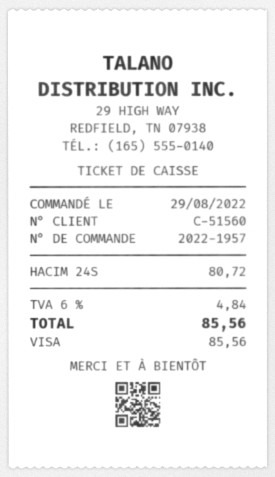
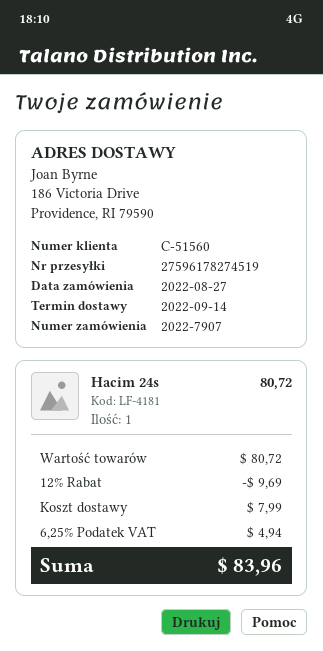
order number: 2022-1957 -> 2022-7907
order date: 2022-08-29 -> 2022-08-27
discount: none -> 12% = 9.69
shipping: none -> 7.99
tax: 6% = 4.84 -> 6.25% = 4.94
total: 85.56 -> 83.96

